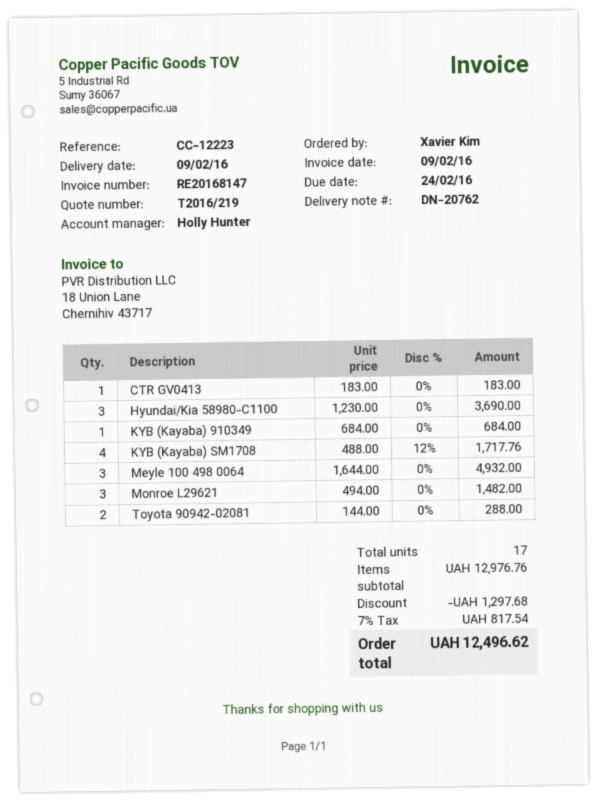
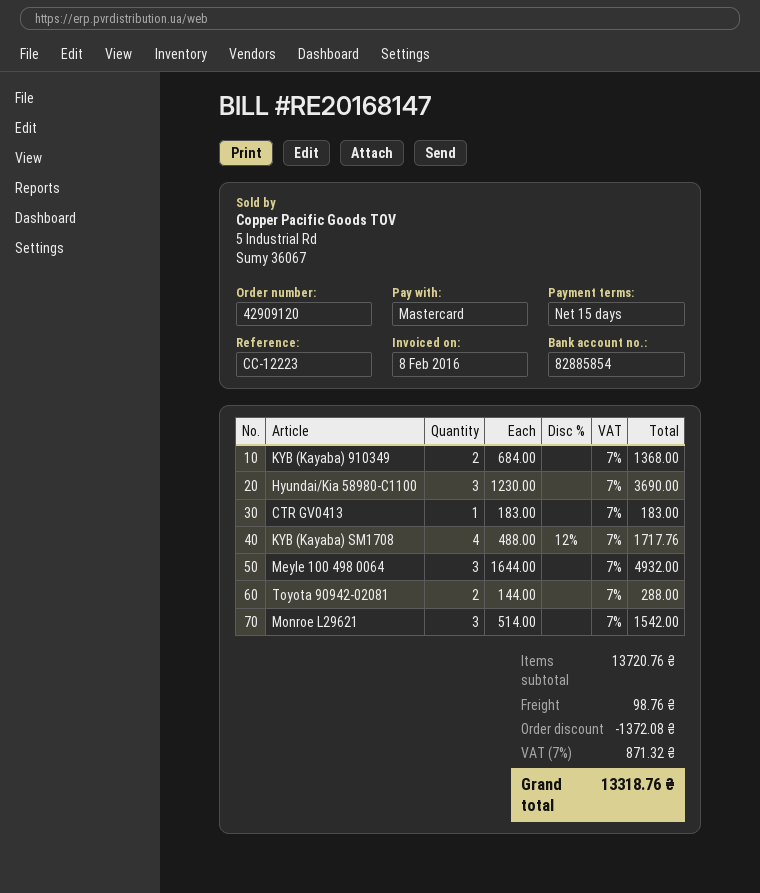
invoice date: 2016-02-09 -> 2016-02-08
KYB (Kayaba) 910349: 1 x 684.00 = 684.00 -> 2 x 684.00 = 1368.00
Monroe L29621: 3 x 494.00 = 1482.00 -> 3 x 514.00 = 1542.00
subtotal: 12976.76 -> 13720.76
discount: 1297.68 -> 1372.08
shipping: none -> 98.76
tax: 7% = 817.54 -> 7% = 871.32
total: 12496.62 -> 13318.76

